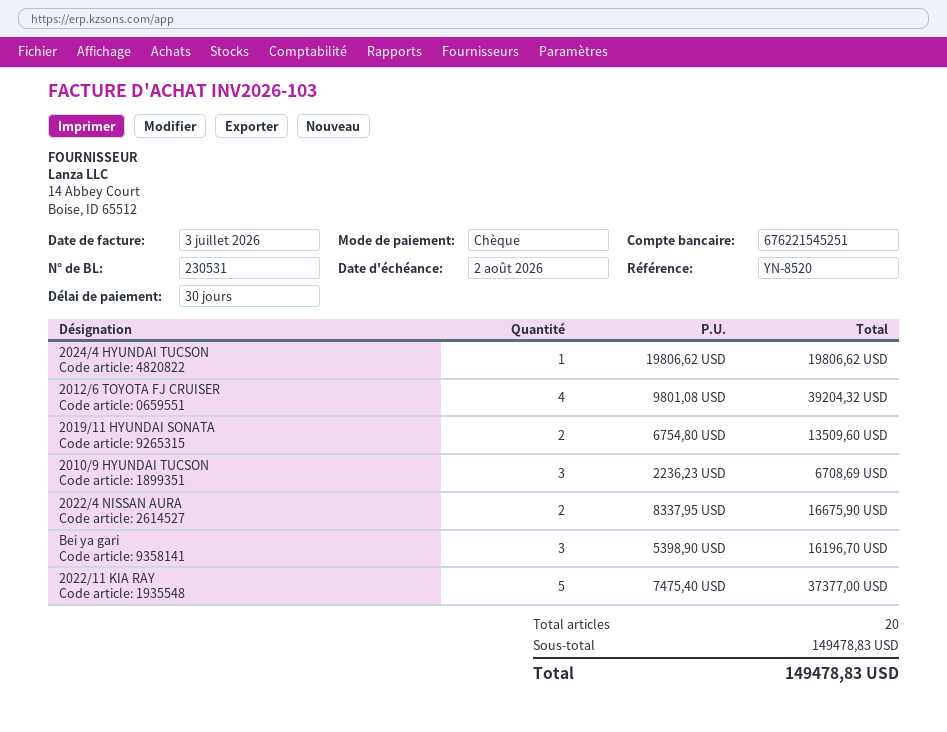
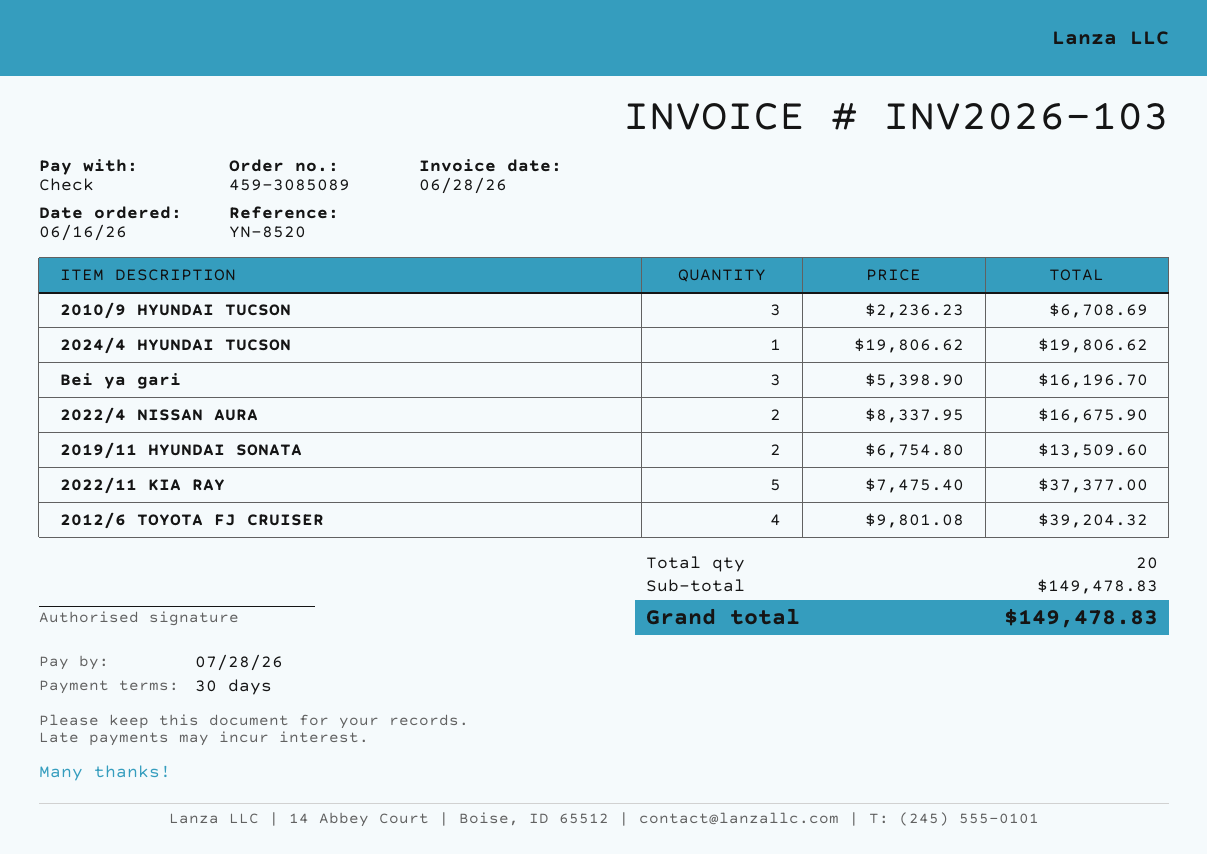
invoice date: 2026-07-03 -> 2026-06-28
due date: 2026-08-02 -> 2026-07-28

